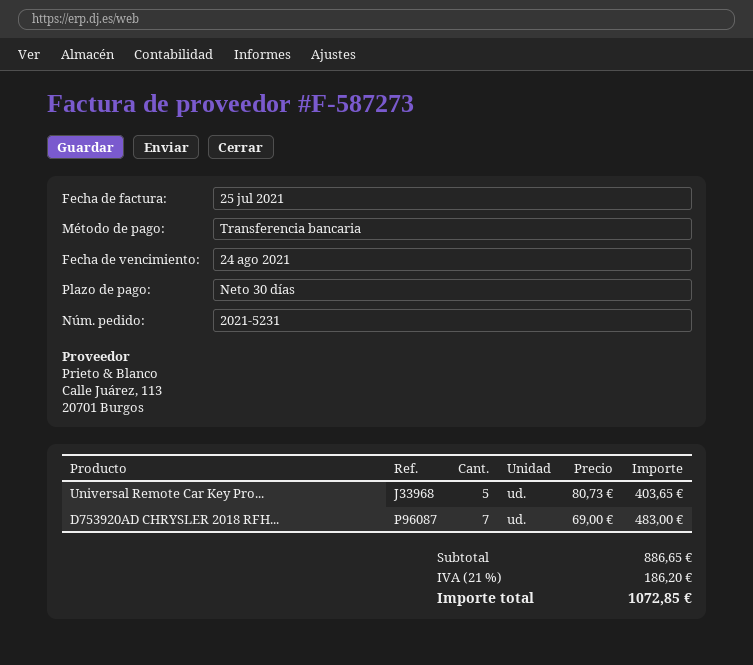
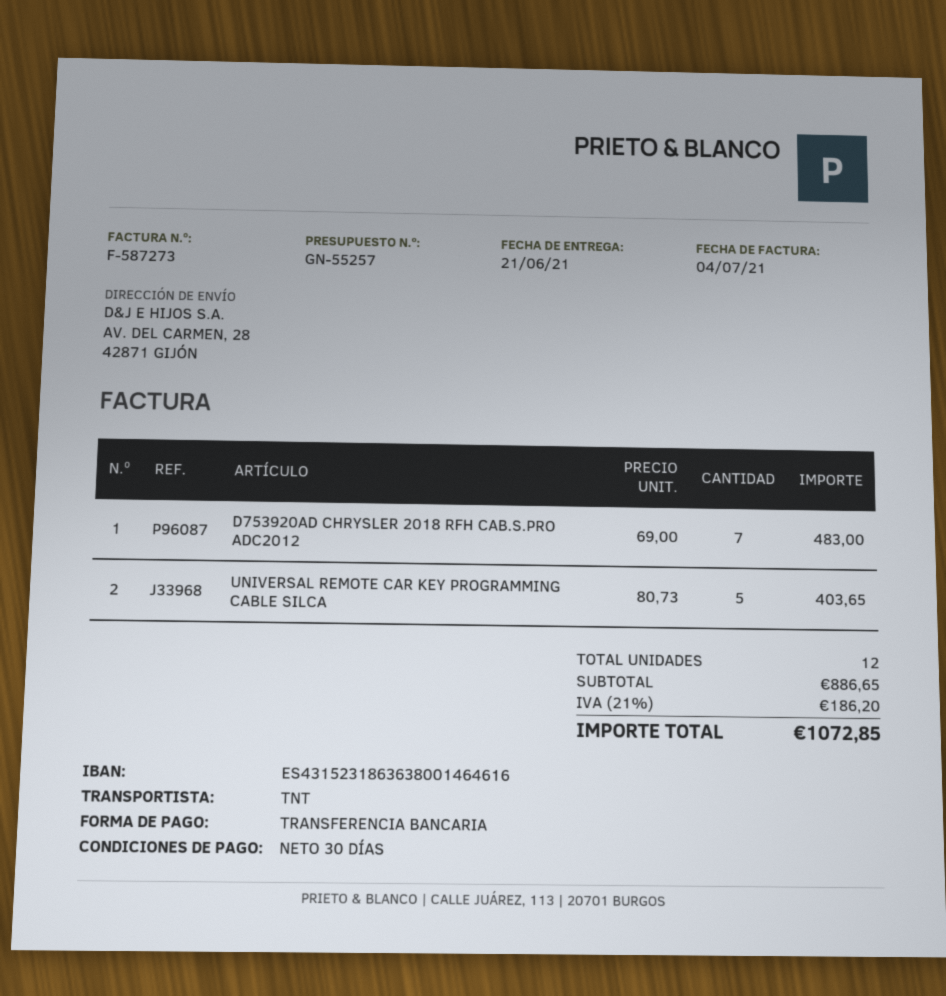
invoice date: 2021-07-25 -> 2021-07-04

